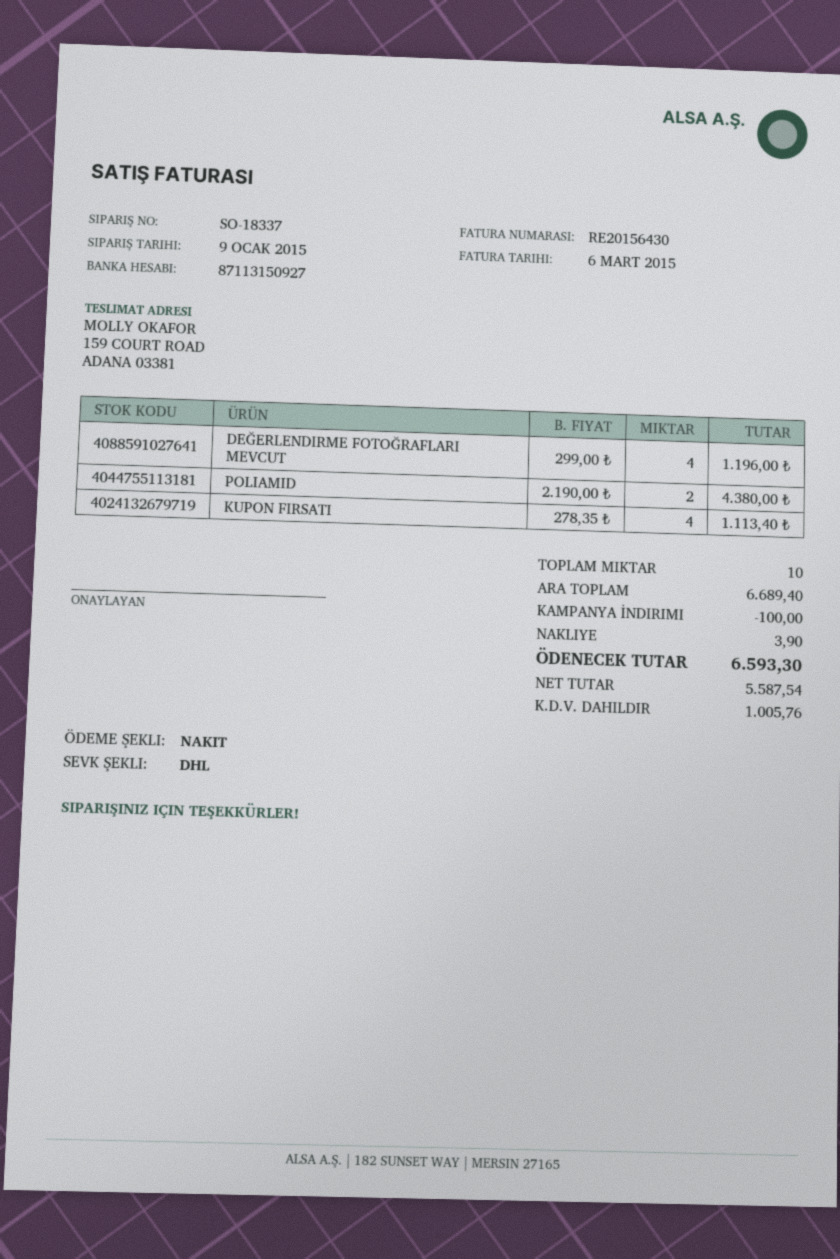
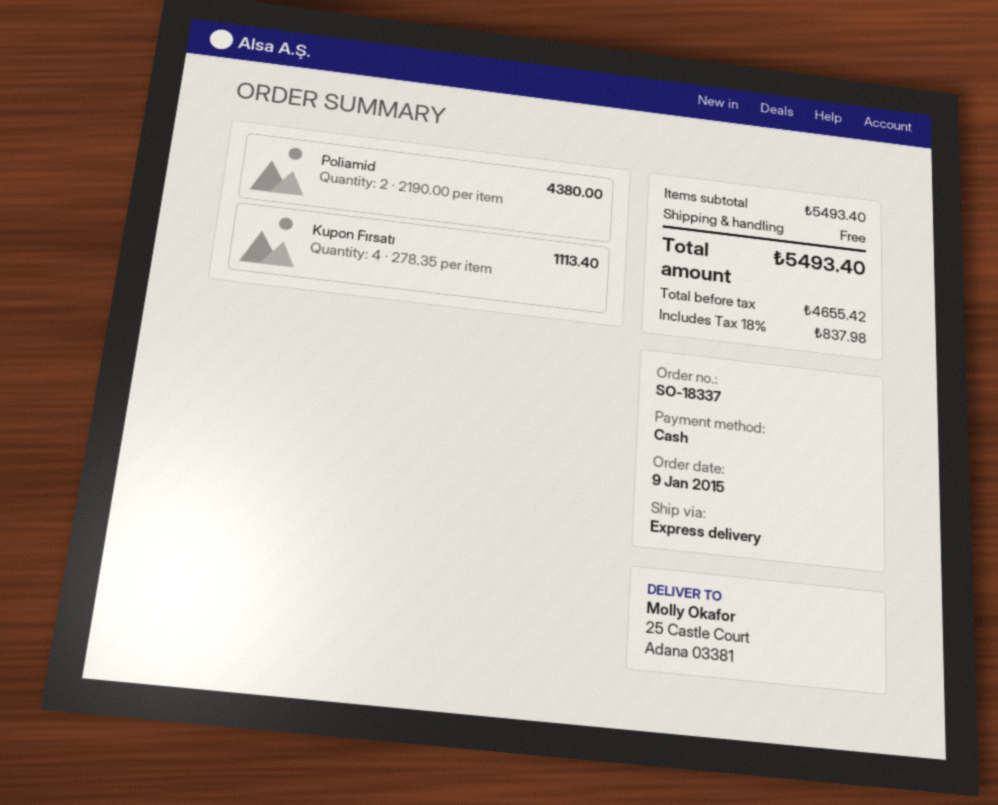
shipping method: DHL -> express
ship to: 159 COURT ROAD, ADANA 03381 -> 25 Castle Court, Adana 03381
DEĞERLENDIRME FOTOĞRAFLARI MEVCUT: 4 x 299.00 = 1196.00 -> none
subtotal: 6689.40 -> 5493.40
discount: 100.00 -> none
shipping: 3.90 -> 0.00
net: 5587.54 -> 4655.42
tax: 1005.76 -> 837.98
total: 6593.30 -> 5493.40

